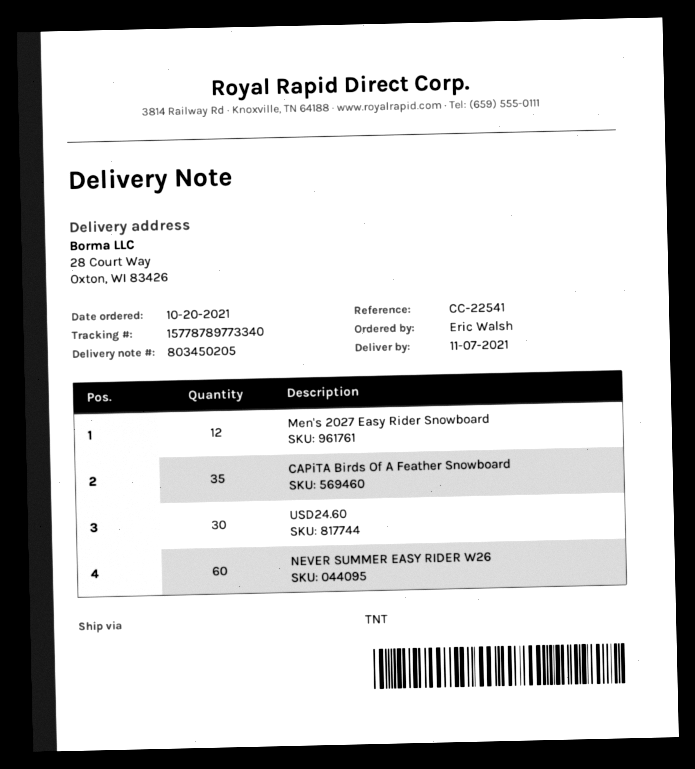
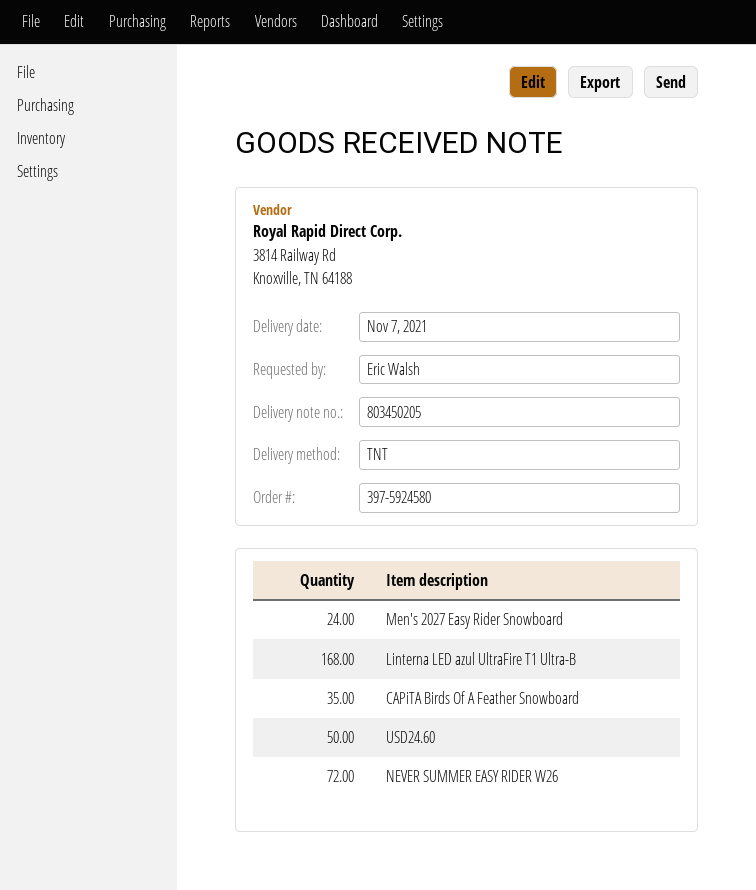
Men's 2027 Easy Rider Snowboard: 12 -> 24
USD24.60: 30 -> 50
NEVER SUMMER EASY RIDER W26: 60 -> 72
Linterna LED azul UltraFire T1 Ultra-B: none -> 168

